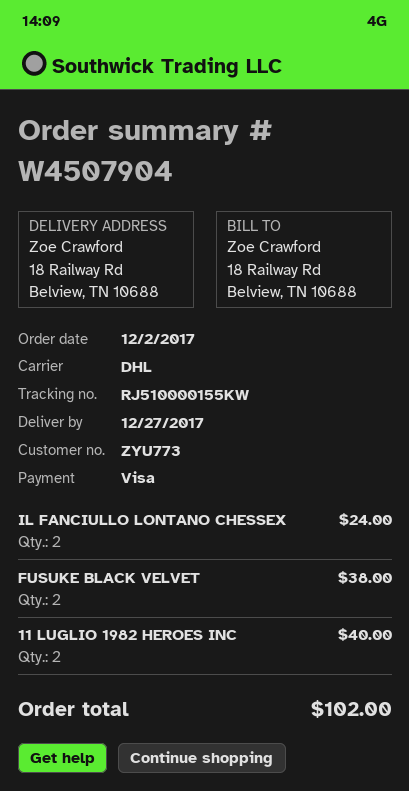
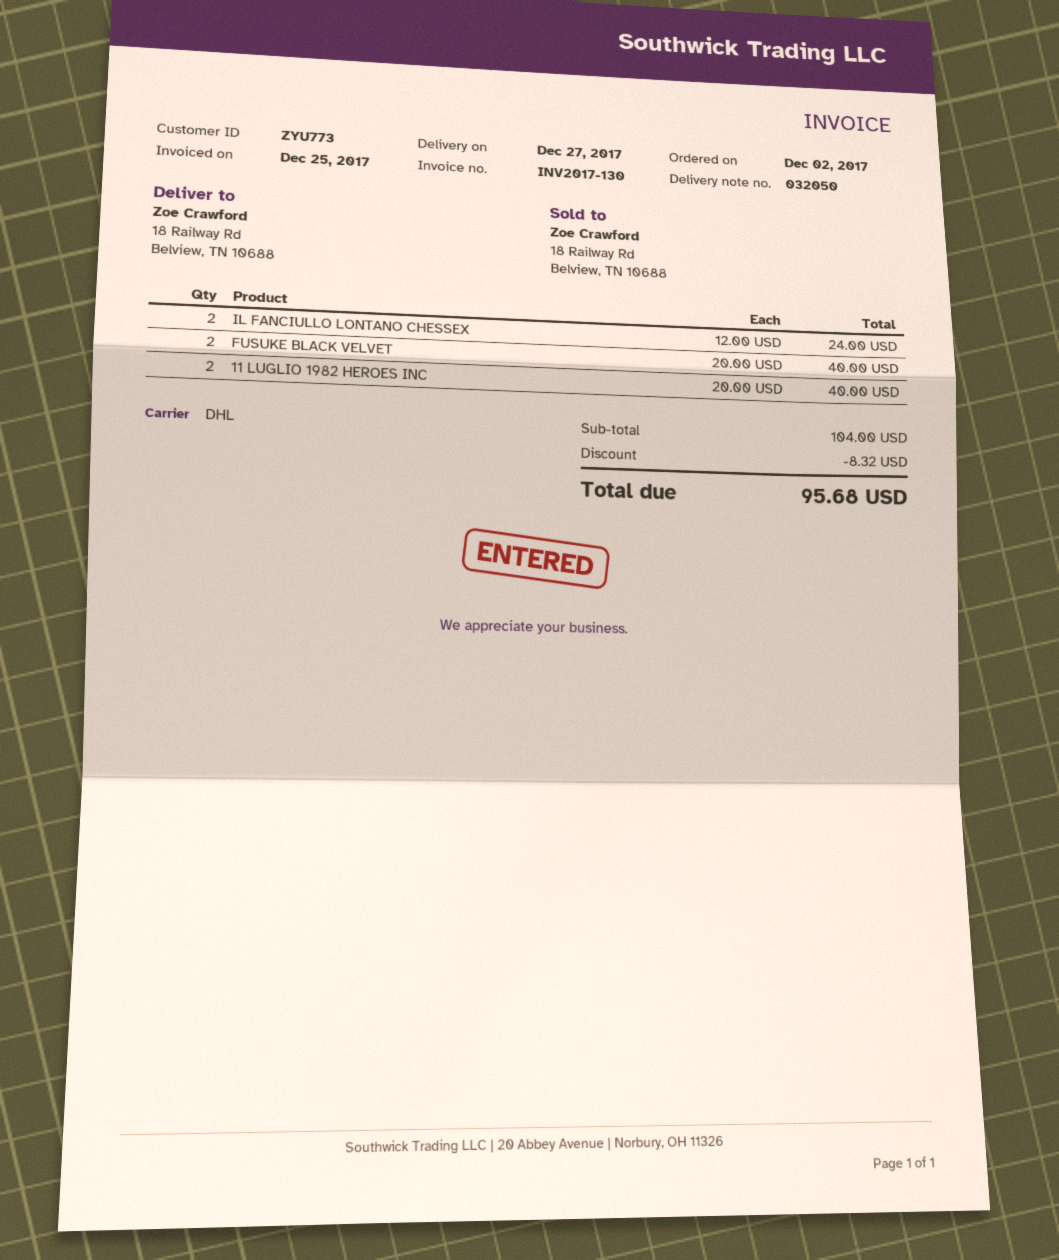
FUSUKE BLACK VELVET: 2 for 38.00 -> 2 for 40.00
discount: none -> 8.32
total: 102.00 -> 95.68

